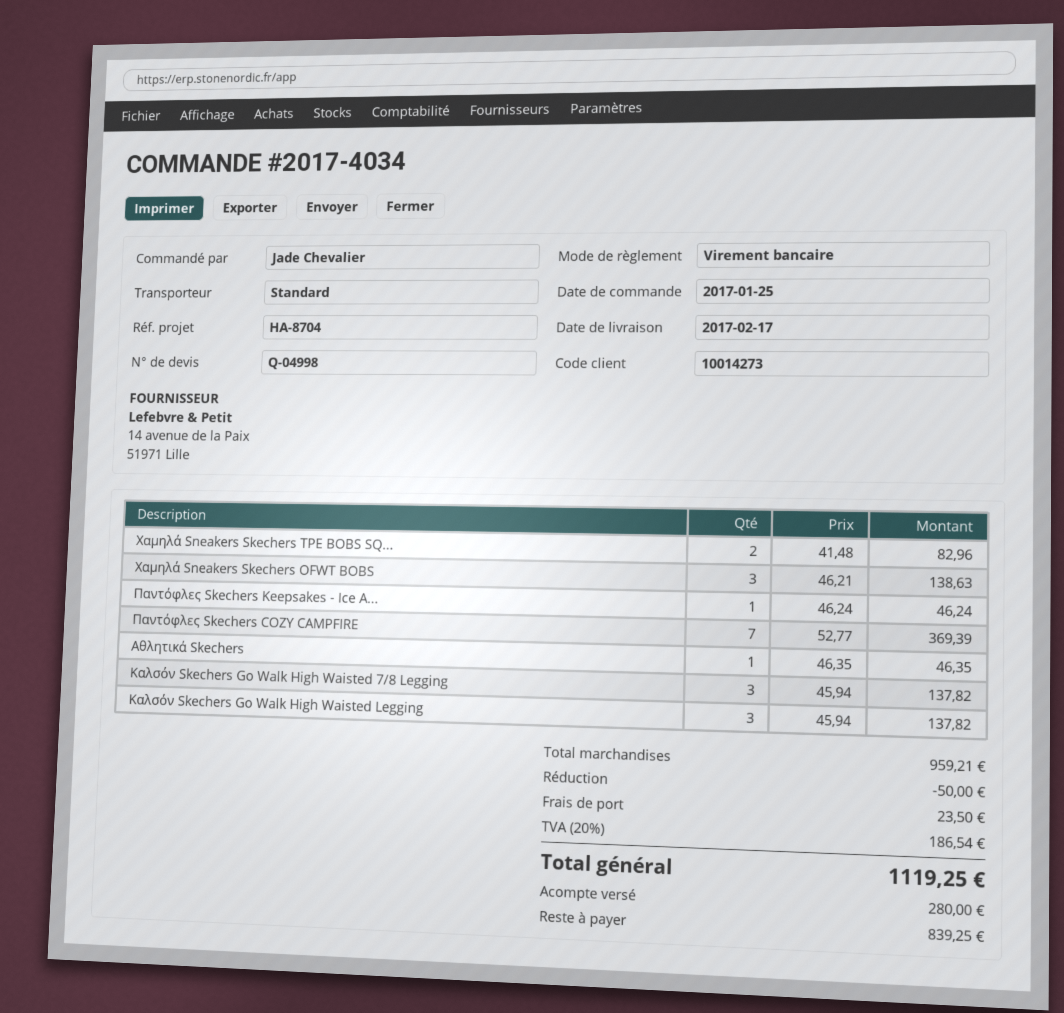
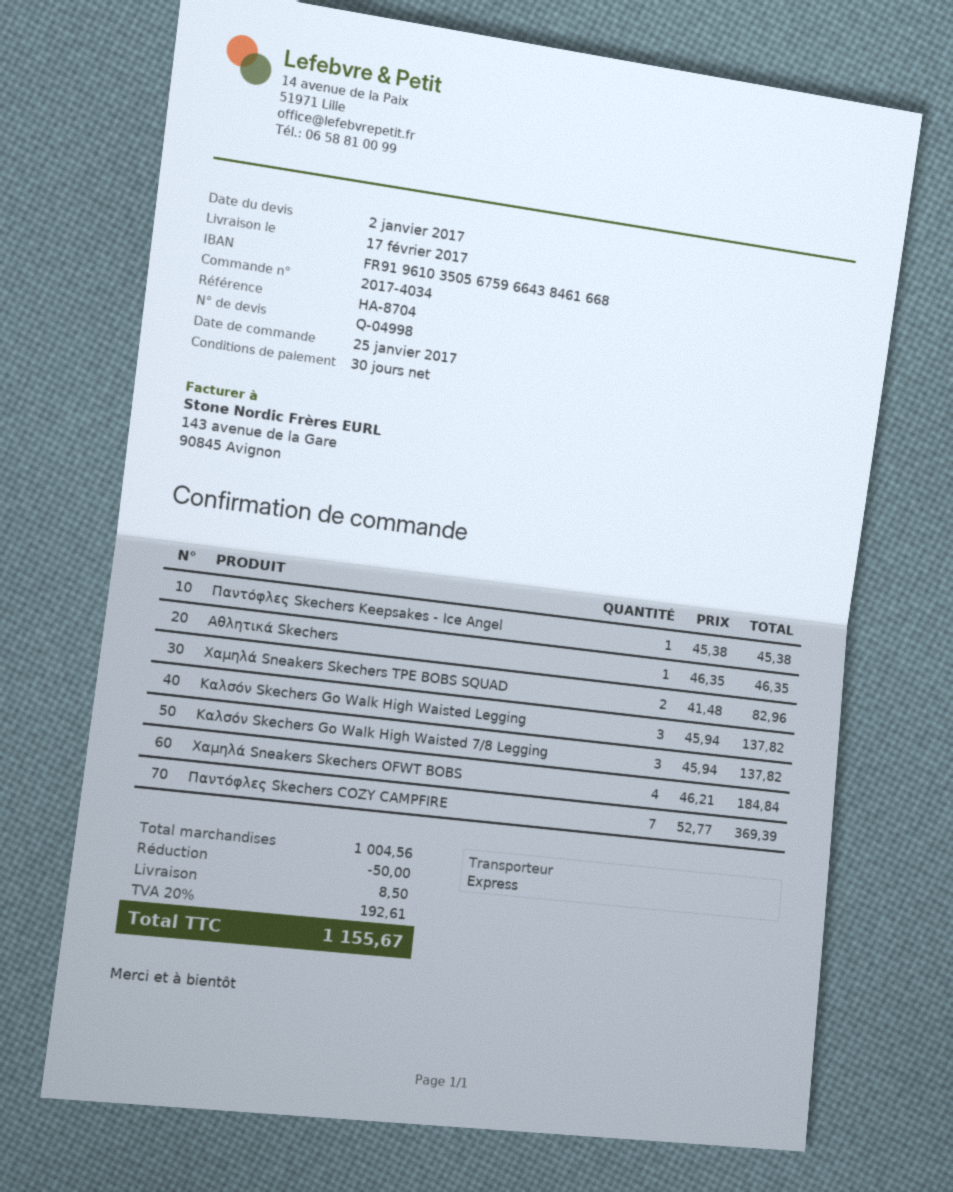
shipping method: standard -> express
Xαμηλά Sneakers Skechers OFWT BOBS: 3 x 46.21 = 138.63 -> 4 x 46.21 = 184.84
Παντόφλες Skechers Keepsakes - Ice A...: 1 x 46.24 = 46.24 -> 1 x 45.38 = 45.38
subtotal: 959.21 -> 1004.56
shipping: 23.50 -> 8.50
tax: 20% = 186.54 -> 20% = 192.61
total: 1119.25 -> 1155.67

